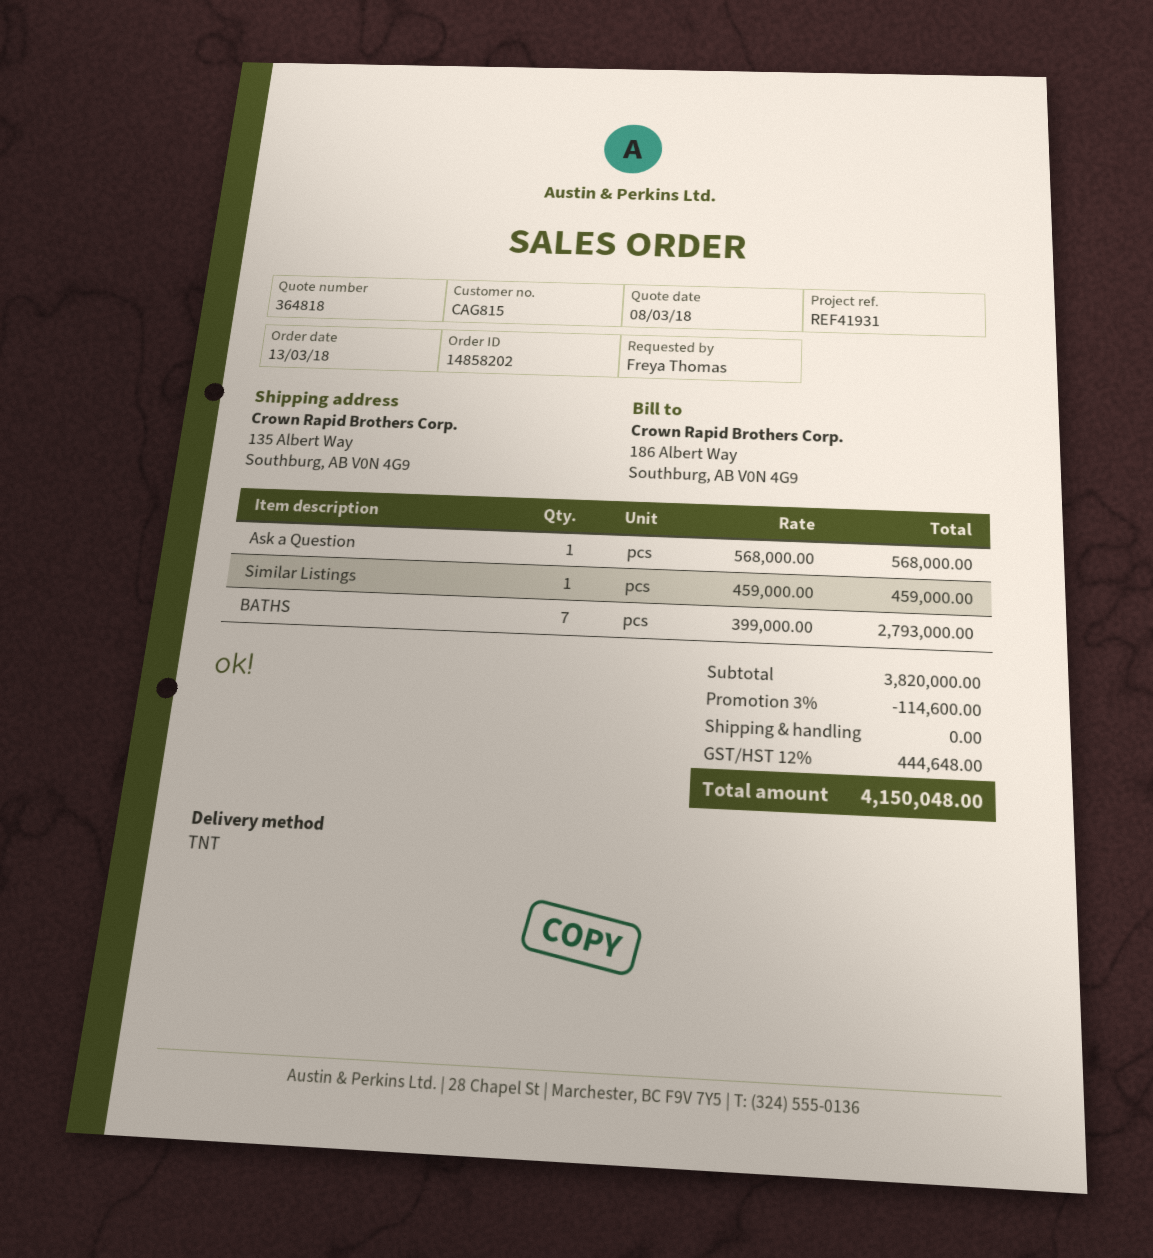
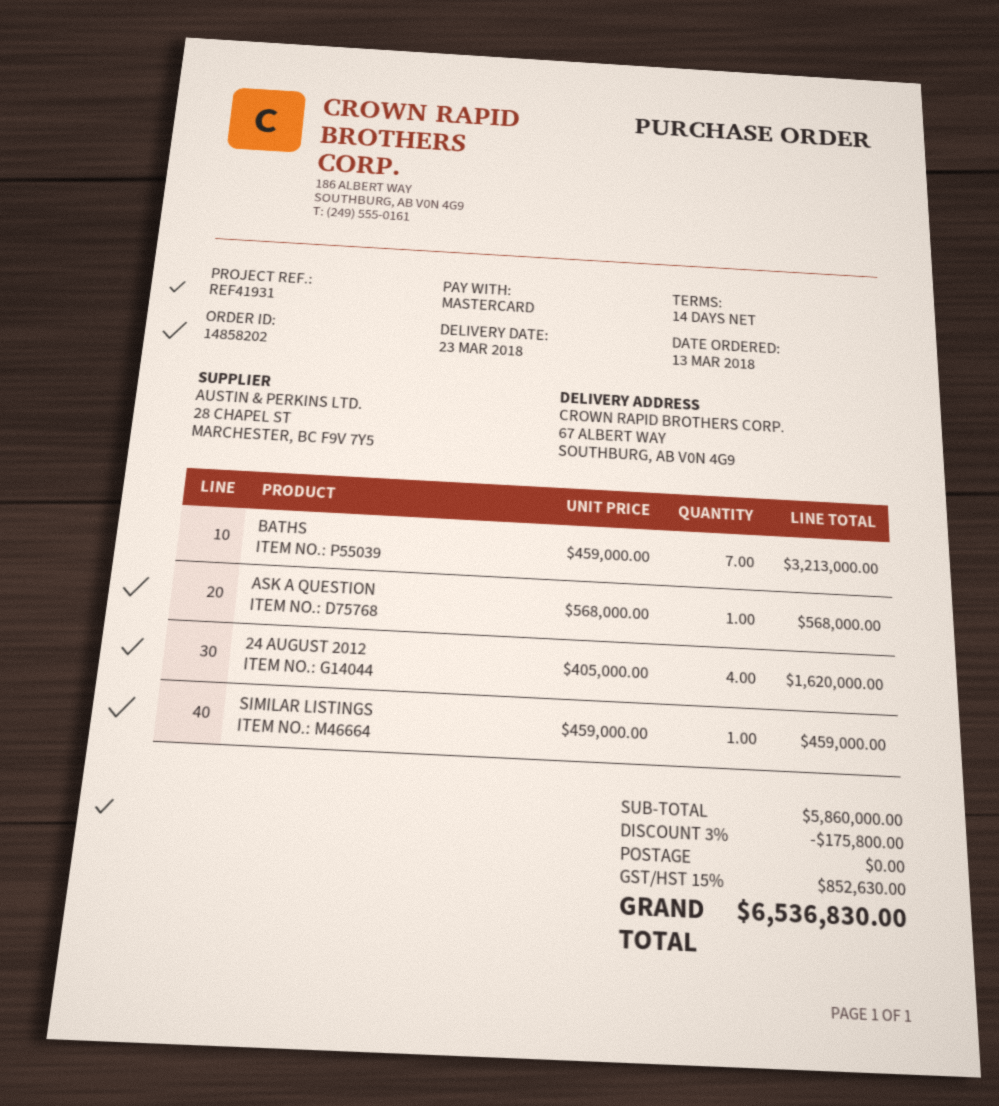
ship to: 135 Albert Way, Southburg, AB V0N 4G9 -> 67 ALBERT WAY, SOUTHBURG, AB V0N 4G9
BATHS: 7 x 399000.00 = 2793000.00 -> 7 x 459000.00 = 3213000.00
24 AUGUST 2012: none -> 4 x 405000.00 = 1620000.00
subtotal: 3820000.00 -> 5860000.00
discount: 3% = 114600.00 -> 3% = 175800.00
tax: 12% = 444648.00 -> 15% = 852630.00
total: 4150048.00 -> 6536830.00

